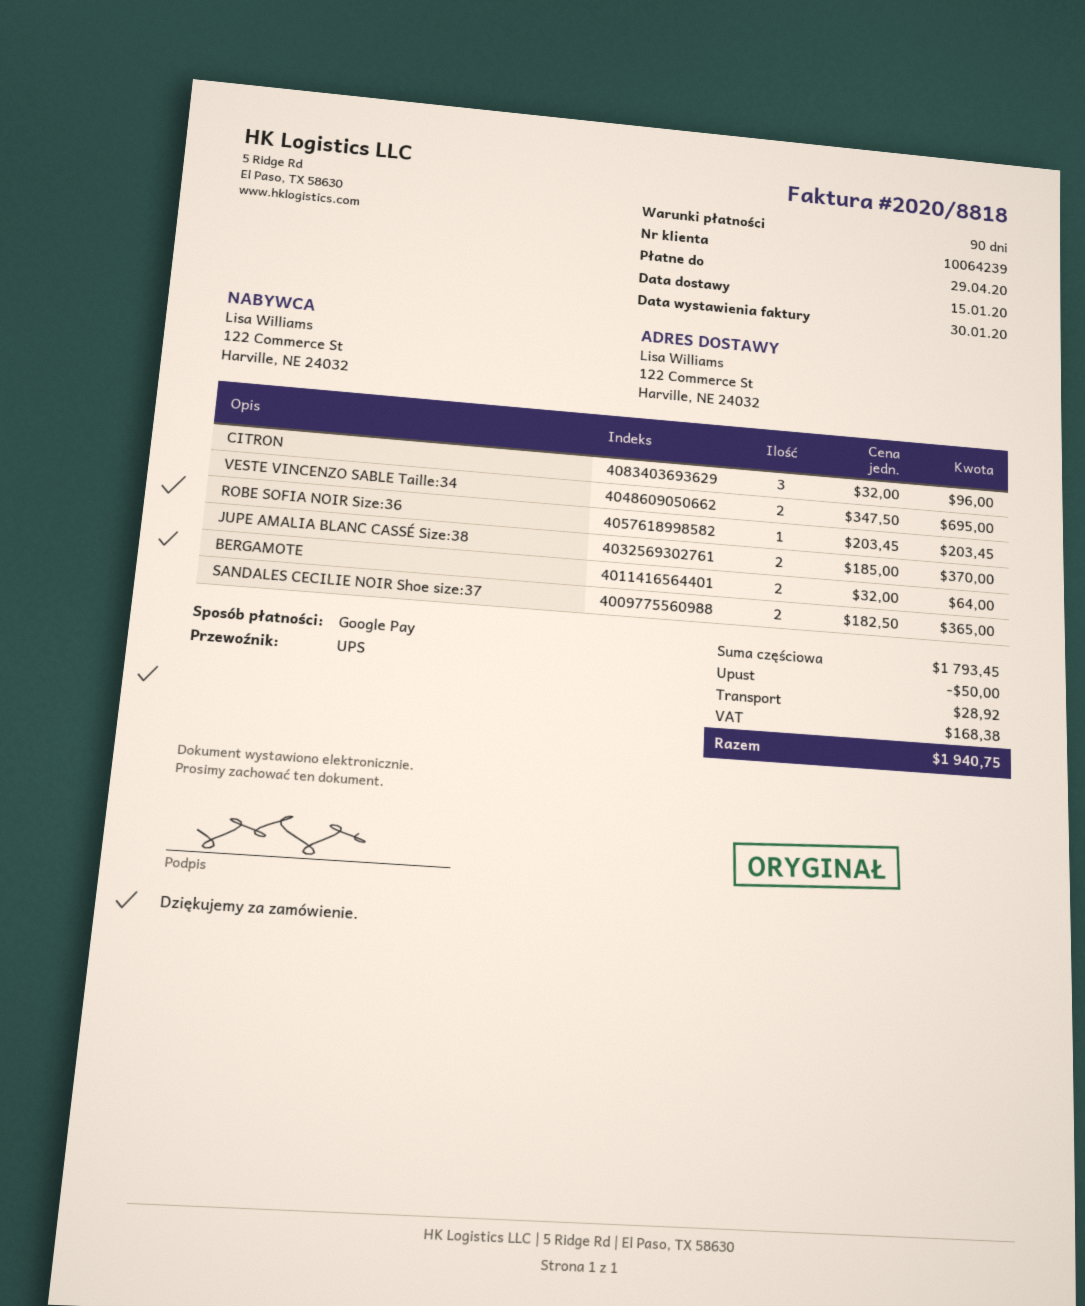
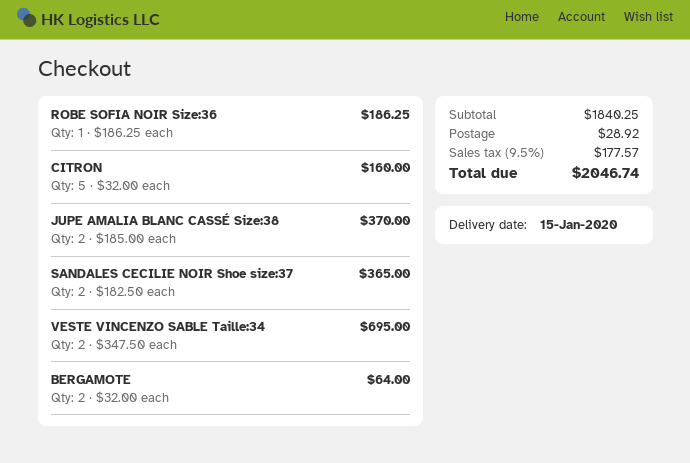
CITRON: 3 x 32.00 = 96.00 -> 5 x 32.00 = 160.00
ROBE SOFIA NOIR Size:36: 1 x 203.45 = 203.45 -> 1 x 186.25 = 186.25
subtotal: 1793.45 -> 1840.25
discount: 50.00 -> none
tax: 168.38 -> 177.57
total: 1940.75 -> 2046.74

